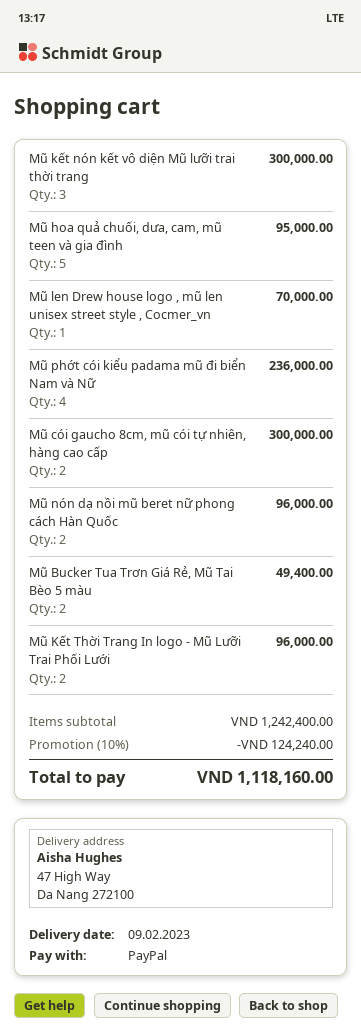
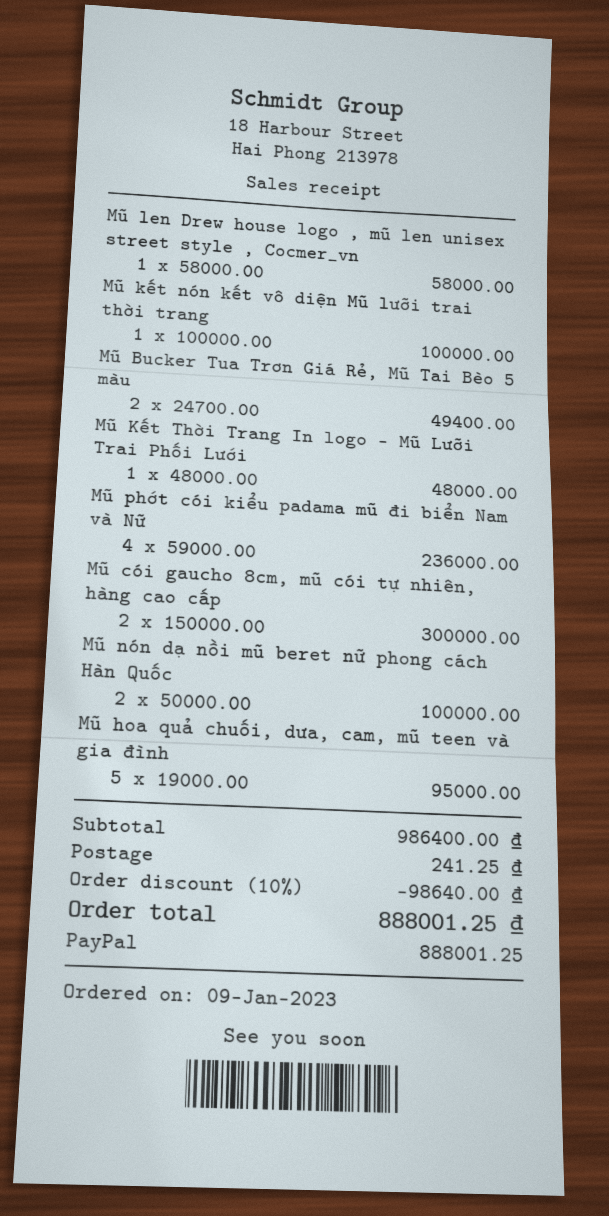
Mũ kết nón kết vô diện Mũ lưỡi trai thời trang: 3 for 300000.00 -> 1 for 100000.00
Mũ len Drew house logo , mũ len unisex street style , Cocmer_vn: 1 for 70000.00 -> 1 for 58000.00
Mũ nón dạ nồi mũ beret nữ phong cách Hàn Quốc: 2 for 96000.00 -> 2 for 100000.00
Mũ Kết Thời Trang In logo - Mũ Lưỡi Trai Phối Lưới: 2 for 96000.00 -> 1 for 48000.00
subtotal: 1242400.00 -> 986400.00
discount: 10% = 124240.00 -> 10% = 98640.00
shipping: none -> 241.25
total: 1118160.00 -> 888001.25

